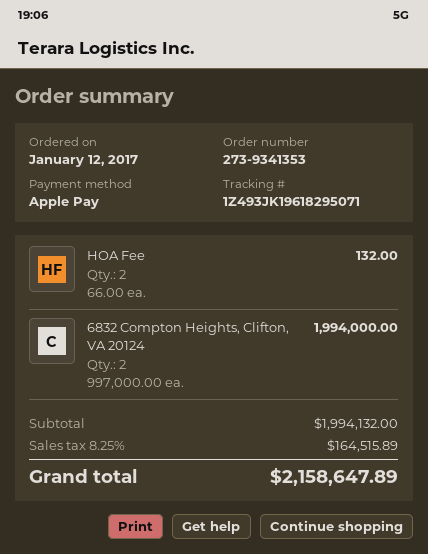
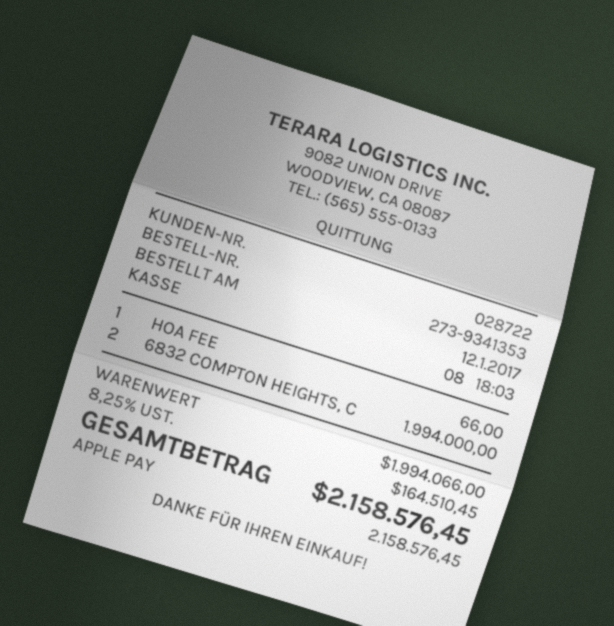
HOA Fee: 2 for 132.00 -> 1 for 66.00
subtotal: 1994132.00 -> 1994066.00
tax: 8.25% = 164515.89 -> 8.25% = 164510.45
total: 2158647.89 -> 2158576.45

